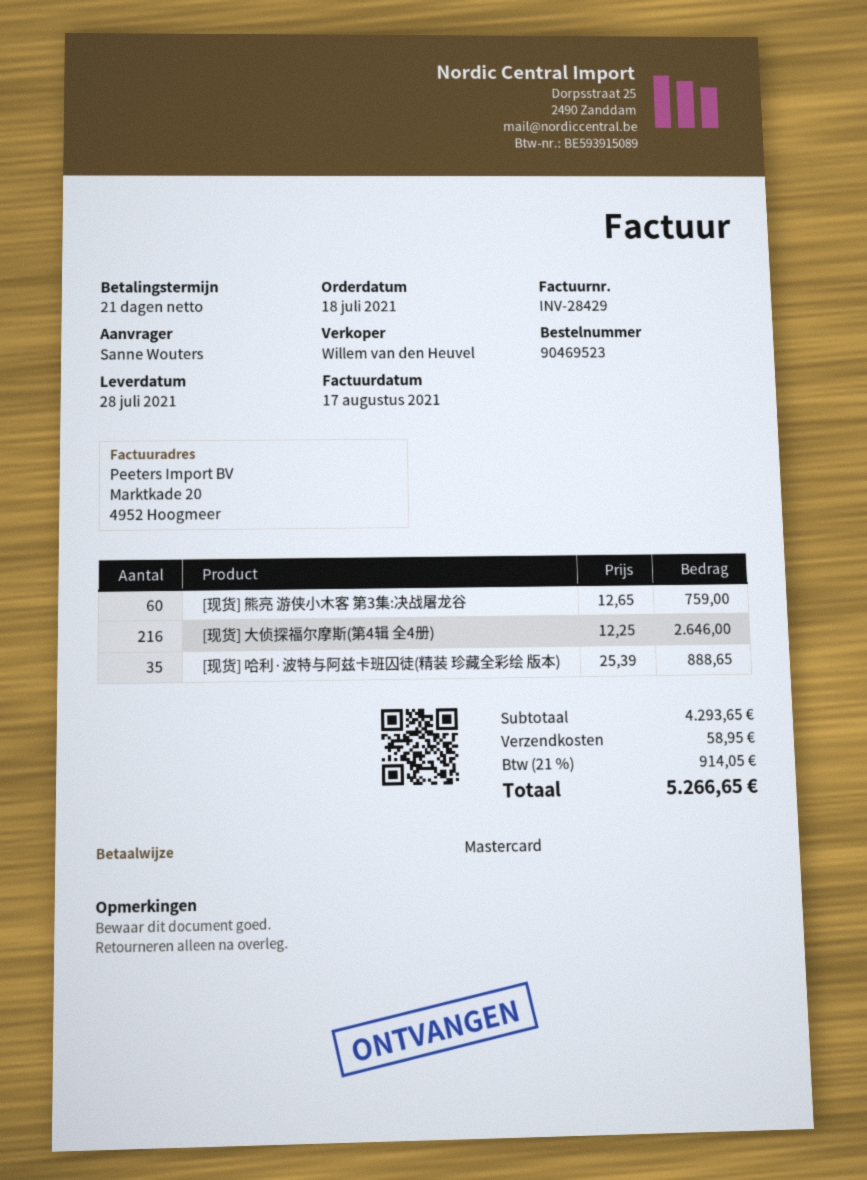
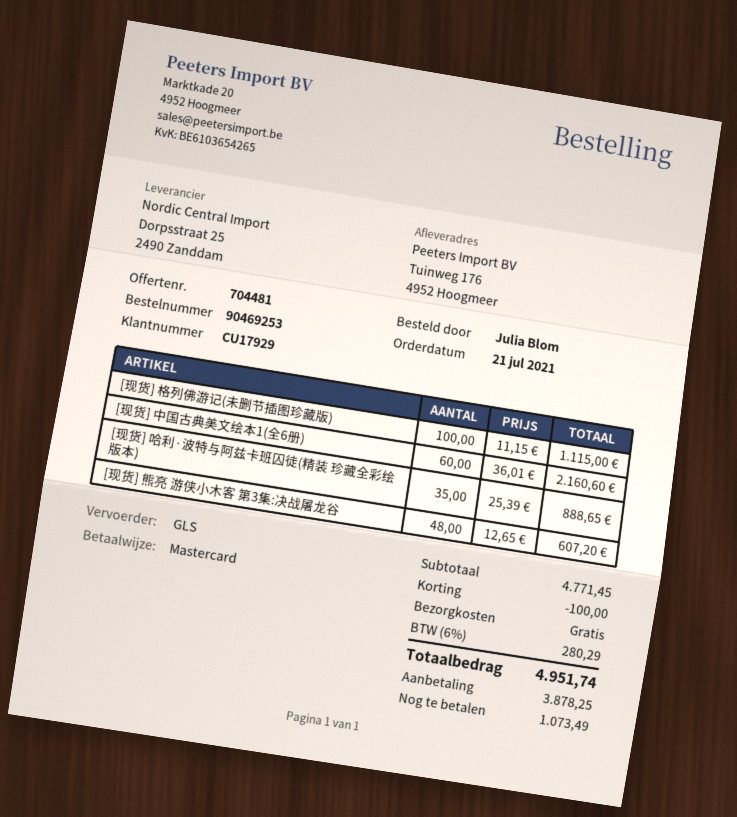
order number: 90469523 -> 90469253
order date: 2021-07-18 -> 2021-07-21
ordered by: Sanne Wouters -> Julia Blom
[现货] 熊亮 游侠小木客 第3集:决战屠龙谷: 60 x 12.65 = 759.00 -> 48 x 12.65 = 607.20
[现货] 大侦探福尔摩斯(第4辑 全4册): 216 x 12.25 = 2646.00 -> none
[现货] 格列佛游记(未删节插图珍藏版): none -> 100 x 11.15 = 1115.00
[现货] 中国古典美文绘本1(全6册): none -> 60 x 36.01 = 2160.60
subtotal: 4293.65 -> 4771.45
discount: none -> 100.00
shipping: 58.95 -> 0.00
tax: 21% = 914.05 -> 6% = 280.29
total: 5266.65 -> 4951.74

